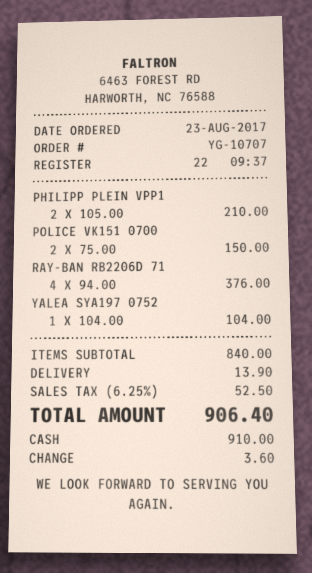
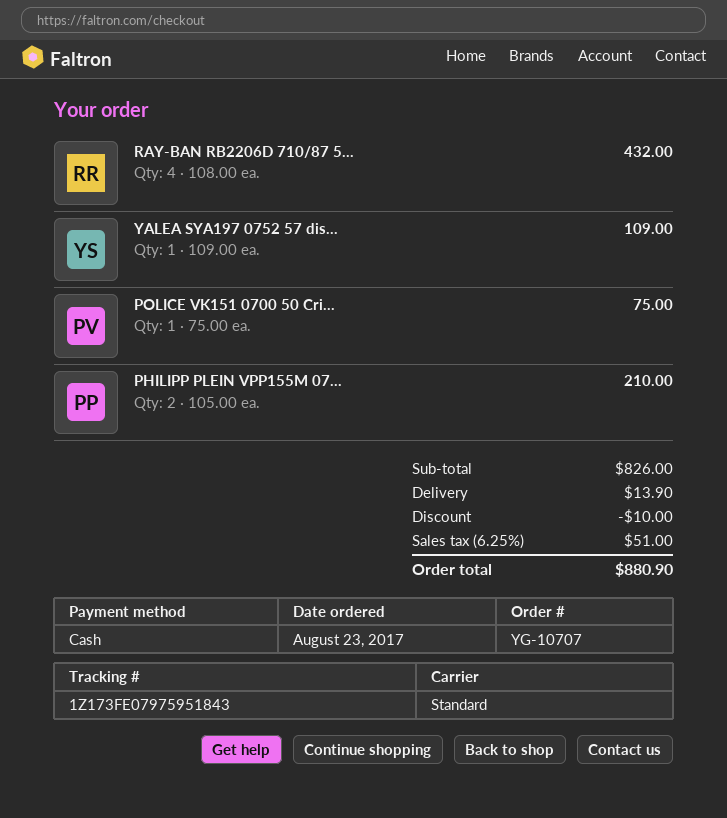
POLICE VK151 0700: 2 x 75.00 = 150.00 -> 1 x 75.00 = 75.00
RAY-BAN RB2206D 71: 4 x 94.00 = 376.00 -> 4 x 108.00 = 432.00
YALEA SYA197 0752: 1 x 104.00 = 104.00 -> 1 x 109.00 = 109.00
subtotal: 840.00 -> 826.00
discount: none -> 10.00
tax: 6.25% = 52.50 -> 6.25% = 51.00
total: 906.40 -> 880.90

